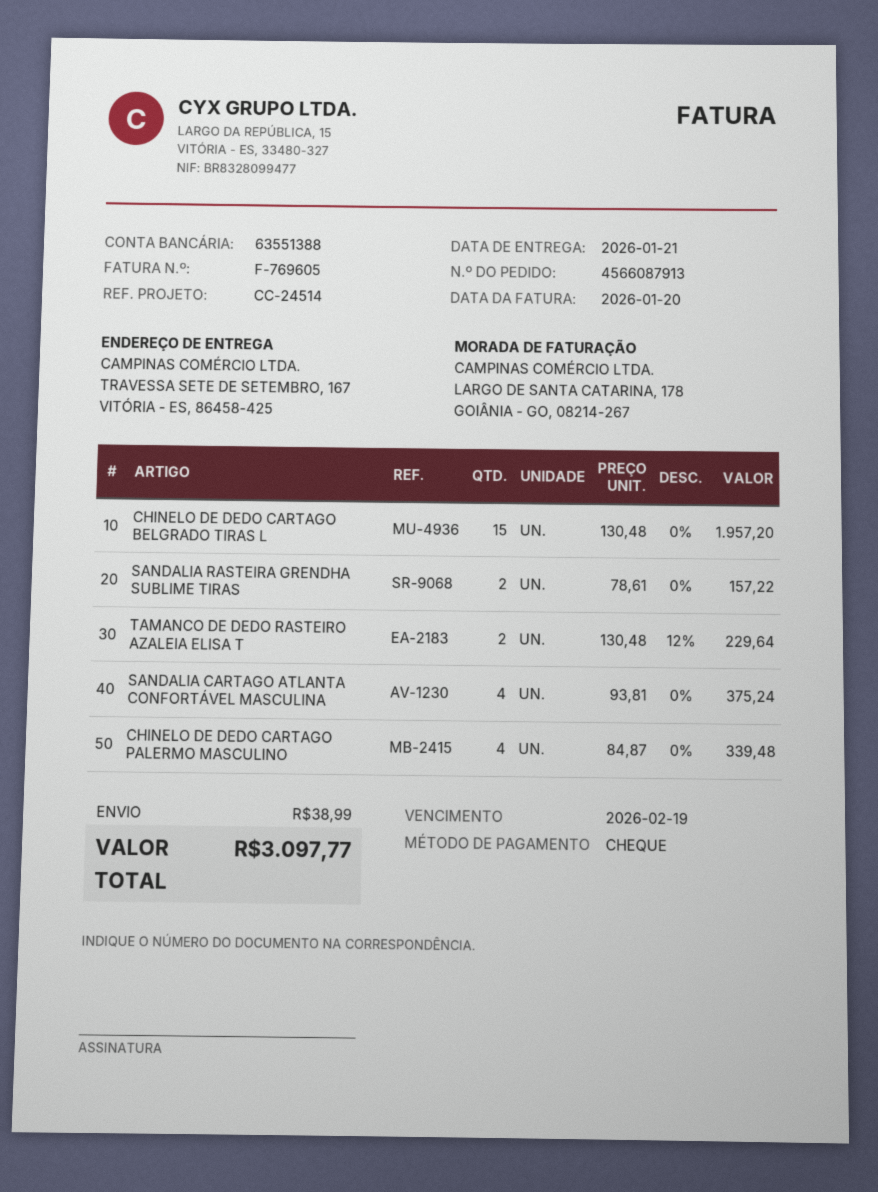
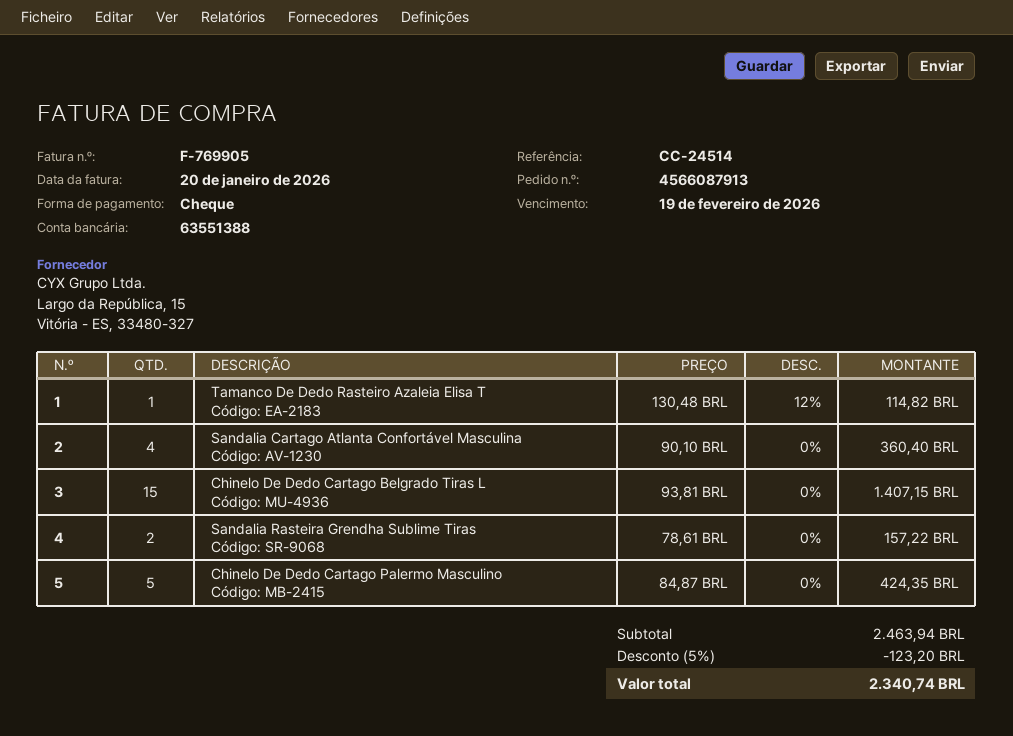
invoice number: F-769605 -> F-769905
CHINELO DE DEDO CARTAGO BELGRADO TIRAS L: 15 x 130.48 = 1957.20 -> 15 x 93.81 = 1407.15
TAMANCO DE DEDO RASTEIRO AZALEIA ELISA T: 2 x 130.48 - 12% = 229.64 -> 1 x 130.48 - 12% = 114.82
SANDALIA CARTAGO ATLANTA CONFORTÁVEL MASCULINA: 4 x 93.81 = 375.24 -> 4 x 90.10 = 360.40
CHINELO DE DEDO CARTAGO PALERMO MASCULINO: 4 x 84.87 = 339.48 -> 5 x 84.87 = 424.35
discount: none -> 5% = 123.20
shipping: 38.99 -> none
total: 3097.77 -> 2340.74

